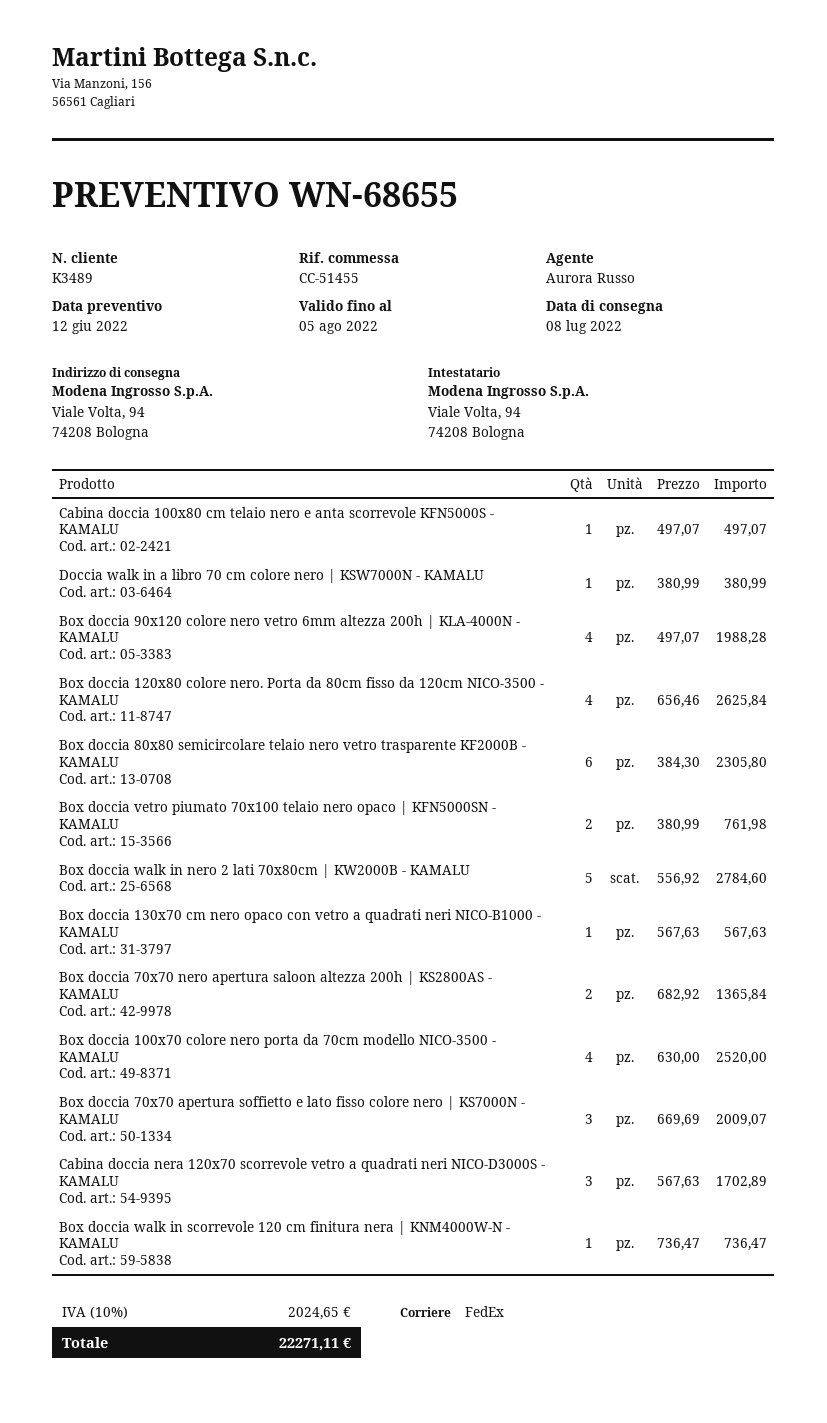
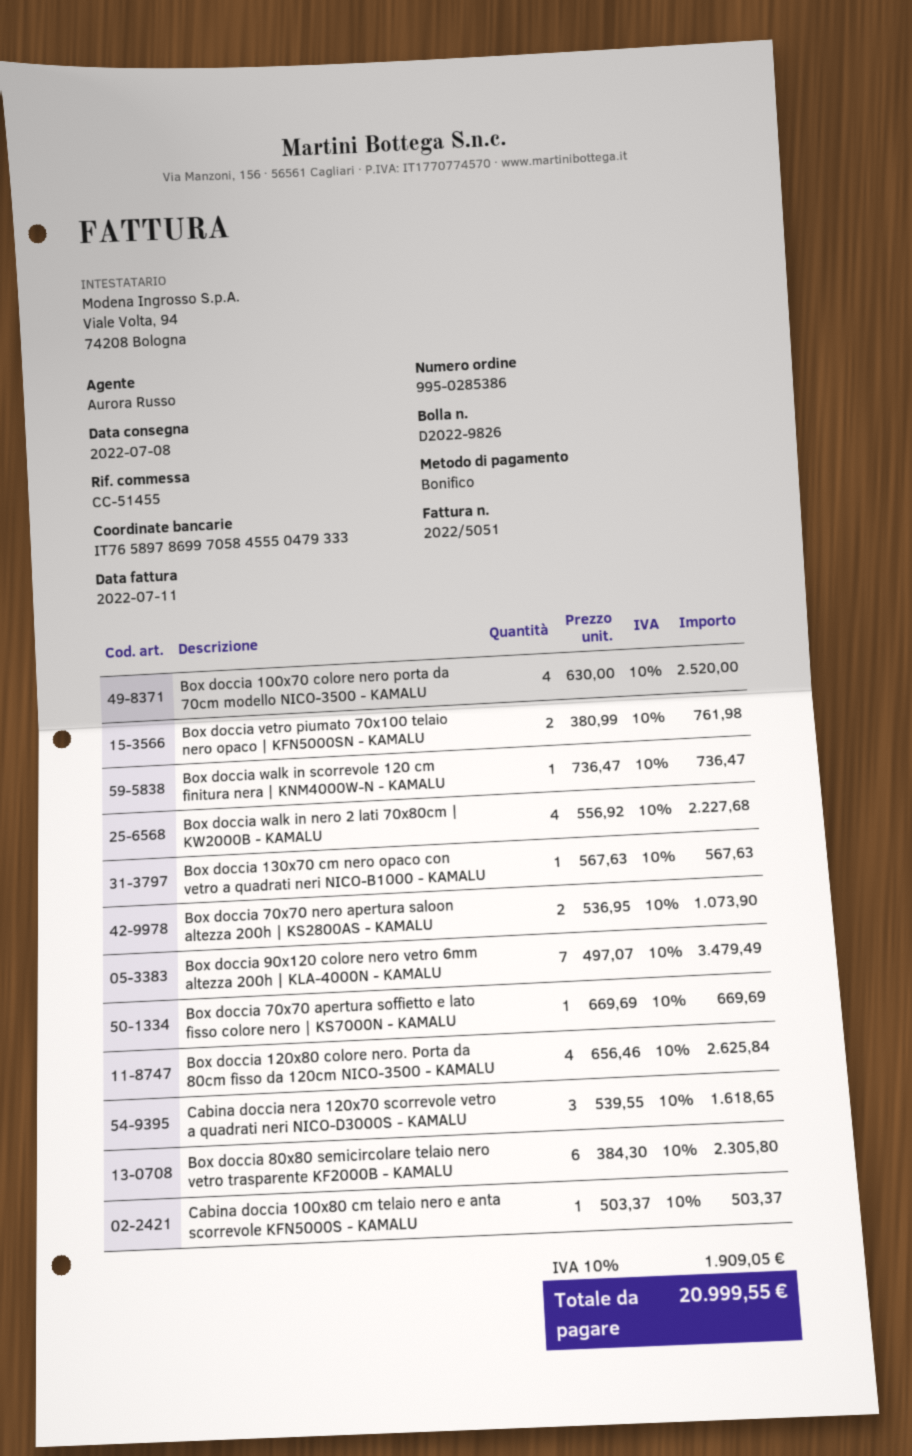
Cabina doccia 100x80 cm telaio nero e anta scorrevole KFN5000S - KAMALU: 1 x 497.07 = 497.07 -> 1 x 503.37 = 503.37
Doccia walk in a libro 70 cm colore nero | KSW7000N - KAMALU: 1 x 380.99 = 380.99 -> none
Box doccia 90x120 colore nero vetro 6mm altezza 200h | KLA-4000N - KAMALU: 4 x 497.07 = 1988.28 -> 7 x 497.07 = 3479.49
Box doccia walk in nero 2 lati 70x80cm | KW2000B - KAMALU: 5 x 556.92 = 2784.60 -> 4 x 556.92 = 2227.68
Box doccia 70x70 nero apertura saloon altezza 200h | KS2800AS - KAMALU: 2 x 682.92 = 1365.84 -> 2 x 536.95 = 1073.90
Box doccia 70x70 apertura soffietto e lato fisso colore nero | KS7000N - KAMALU: 3 x 669.69 = 2009.07 -> 1 x 669.69 = 669.69
Cabina doccia nera 120x70 scorrevole vetro a quadrati neri NICO-D3000S - KAMALU: 3 x 567.63 = 1702.89 -> 3 x 539.55 = 1618.65
tax: 10% = 2024.65 -> 10% = 1909.05
total: 22271.11 -> 20999.55

